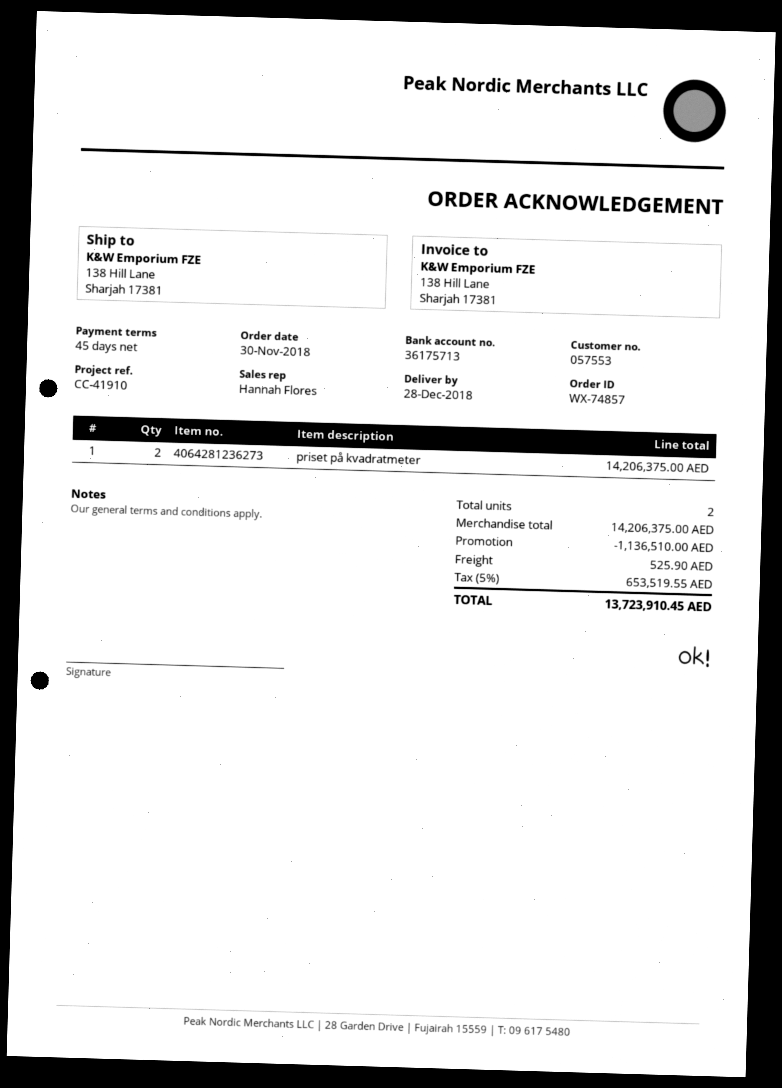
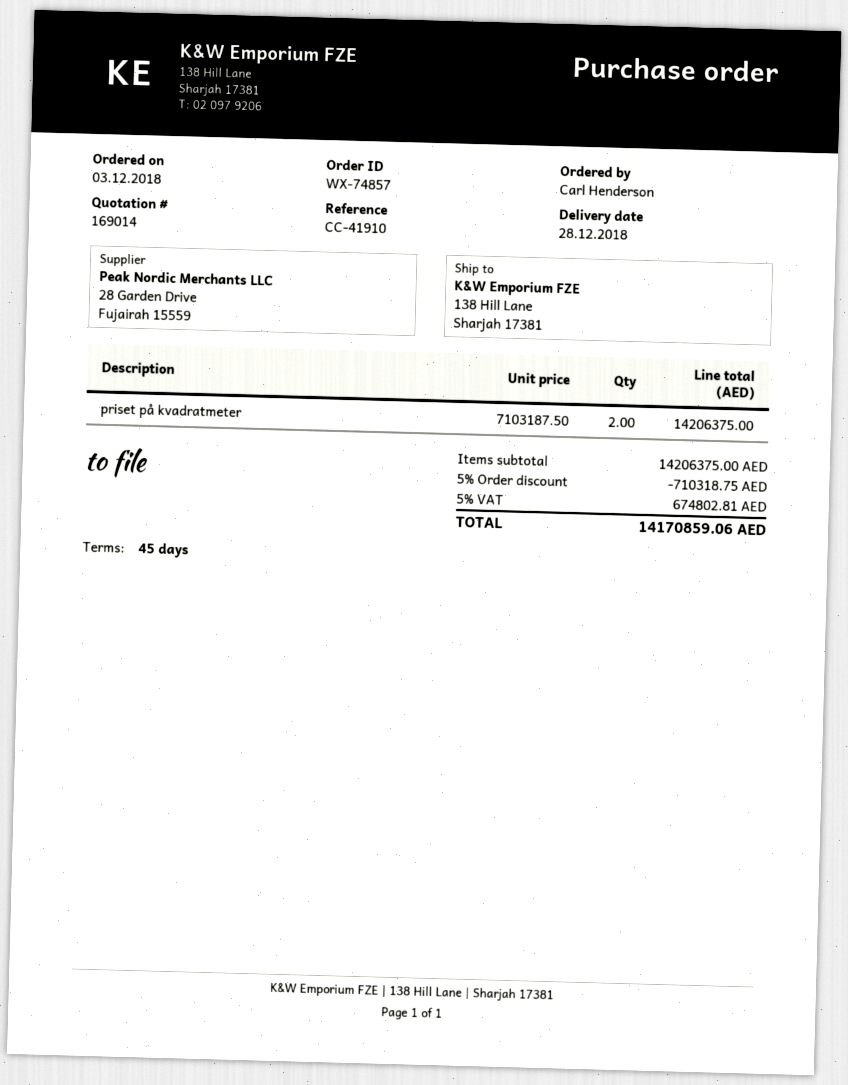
order date: 2018-11-30 -> 2018-12-03
discount: 1136510.00 -> 710318.75
shipping: 525.90 -> none
tax: 5% = 653519.55 -> 5% = 674802.81
total: 13723910.45 -> 14170859.06

